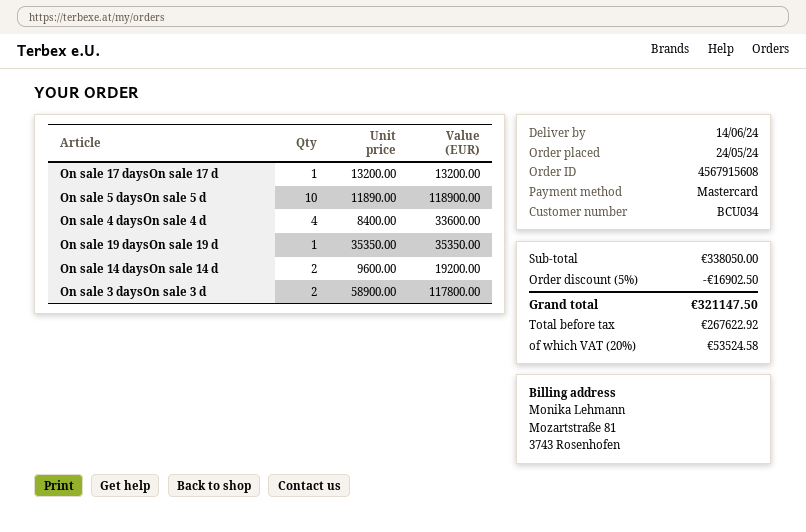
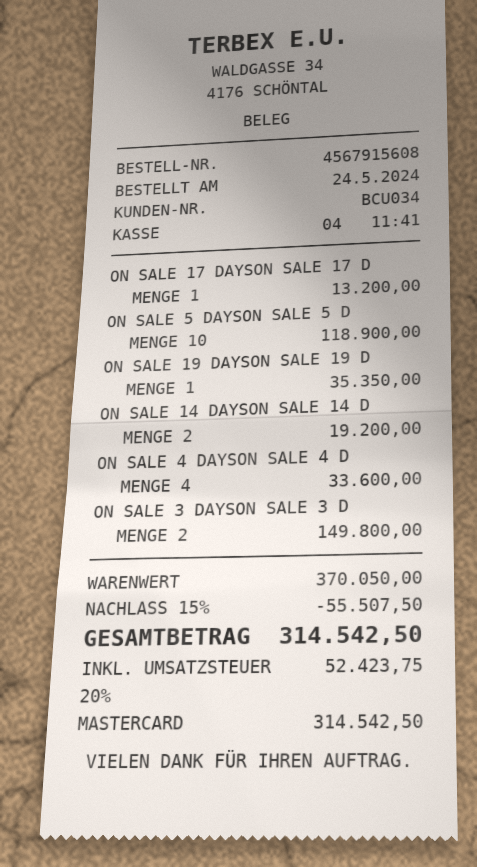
On sale 3 daysOn sale 3 d: 2 for 117800.00 -> 2 for 149800.00
subtotal: 338050.00 -> 370050.00
discount: 5% = 16902.50 -> 15% = 55507.50
tax: 20% = 53524.58 -> 20% = 52423.75
total: 321147.50 -> 314542.50

